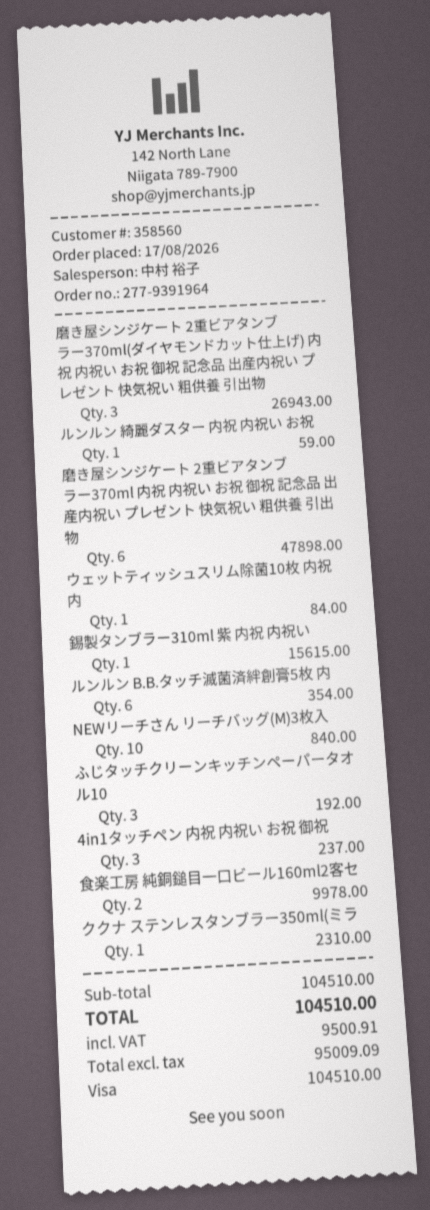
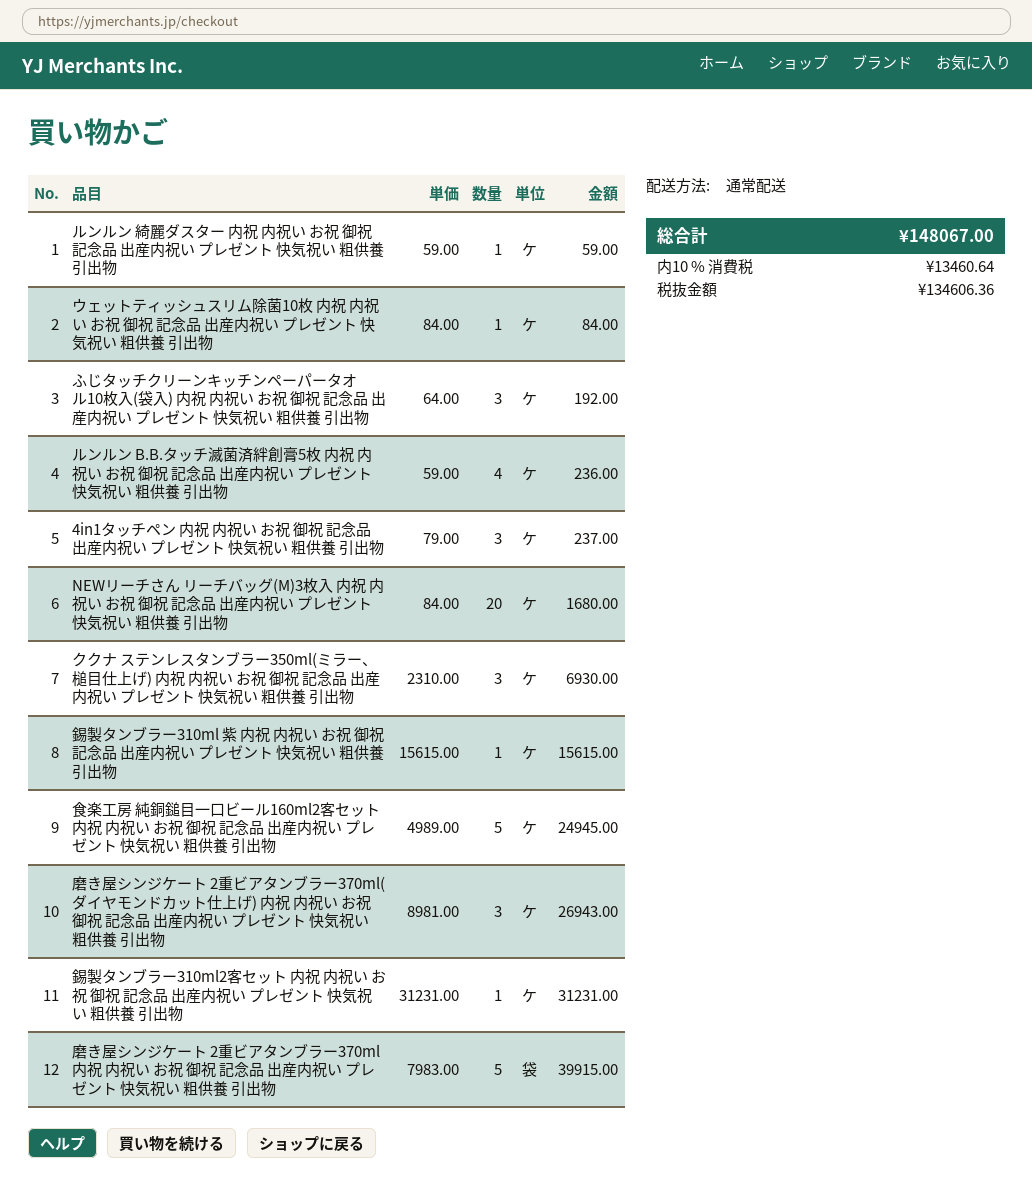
磨き屋シンジケート 2重ビアタンブラー370ml 内祝 内祝い お祝 御祝 記念品 出産内祝い プレゼント 快気祝い 粗供養 引出物: 6 for 47898.00 -> 5 for 39915.00
ルンルン B.B.タッチ滅菌済絆創膏5枚 内: 6 for 354.00 -> 4 for 236.00
NEWリーチさん リーチバッグ(M)3枚入: 10 for 840.00 -> 20 for 1680.00
食楽工房 純銅鎚目一口ビール160ml2客セ: 2 for 9978.00 -> 5 for 24945.00
ククナ ステンレスタンブラー350ml(ミラ: 1 for 2310.00 -> 3 for 6930.00
錫製タンブラー310ml2客セット 内祝 内祝い お祝 御祝 記念品 出産内祝い プレゼント 快気祝い 粗供養 引出物: none -> 1 for 31231.00
net: 95009.09 -> 134606.36
tax: 9500.91 -> 13460.64
total: 104510.00 -> 148067.00

